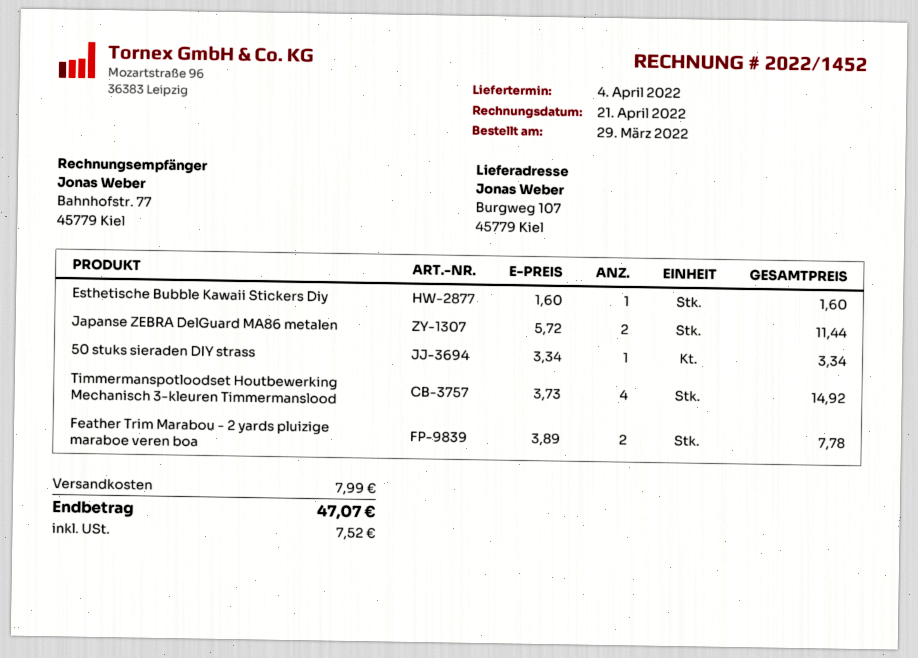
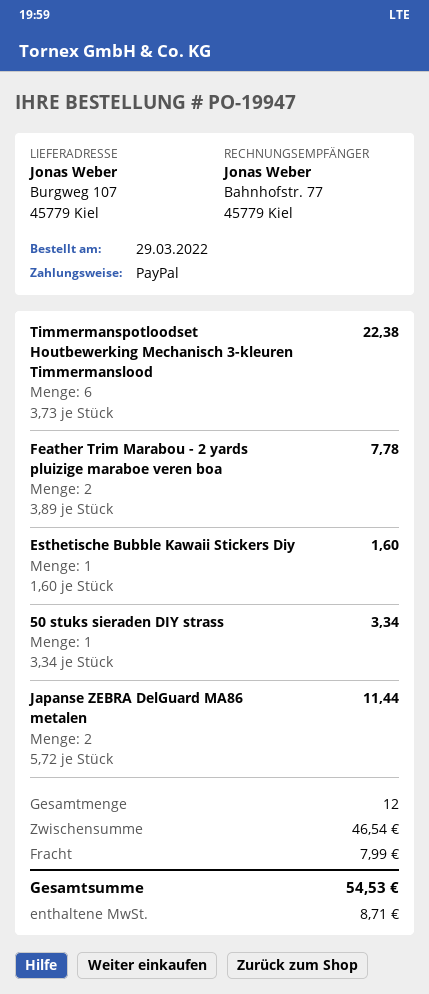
Timmermanspotloodset Houtbewerking Mechanisch 3-kleuren Timmermanslood: 4 x 3.73 = 14.92 -> 6 x 3.73 = 22.38
tax: 7.52 -> 8.71
total: 47.07 -> 54.53

